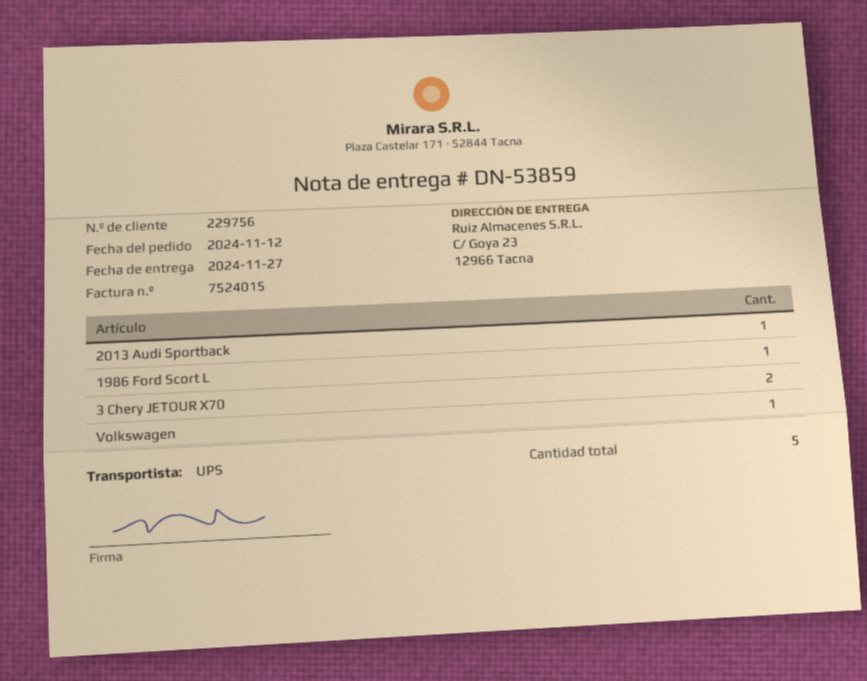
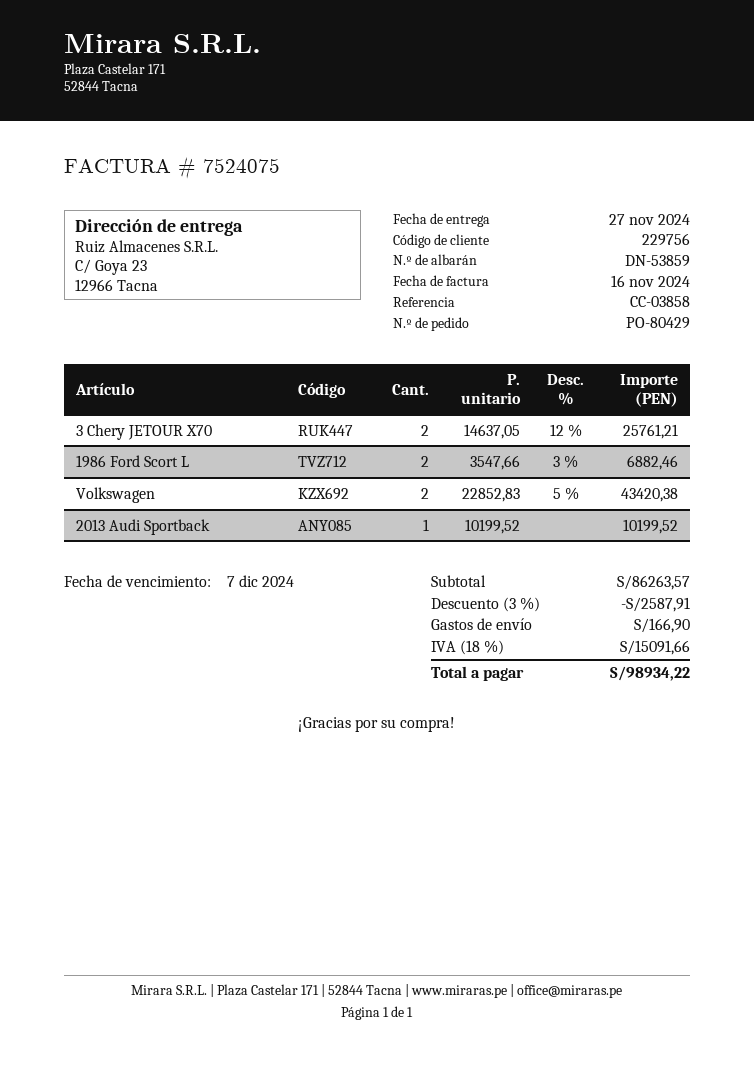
invoice number: 7524015 -> 7524075
1986 Ford Scort L: 1 -> 2
Volkswagen: 1 -> 2

